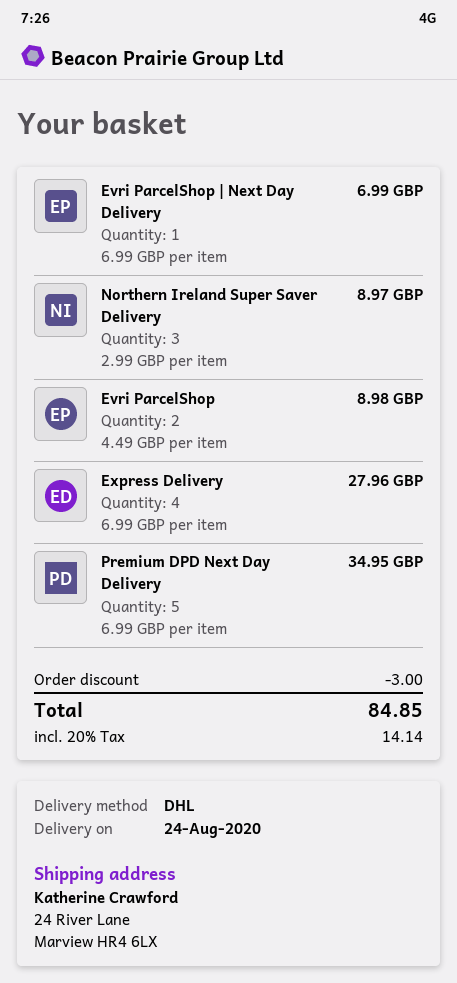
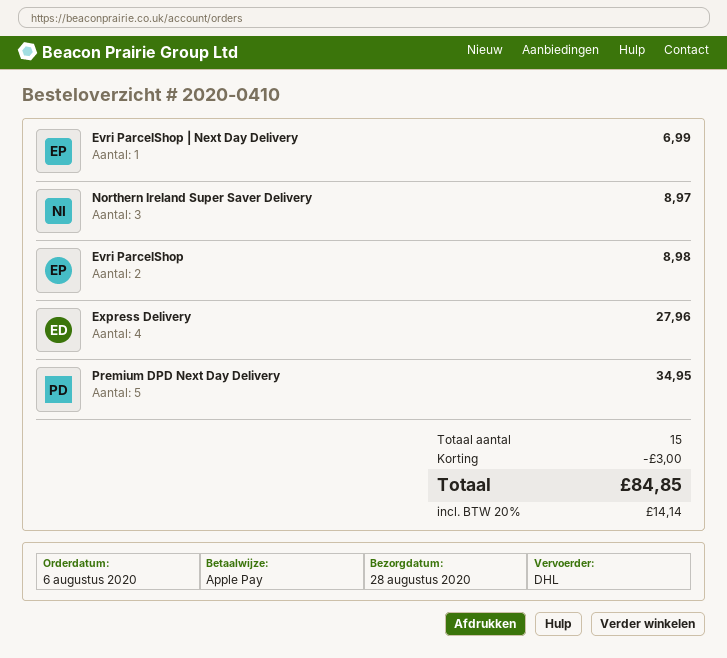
delivery date: 2020-08-24 -> 2020-08-28

